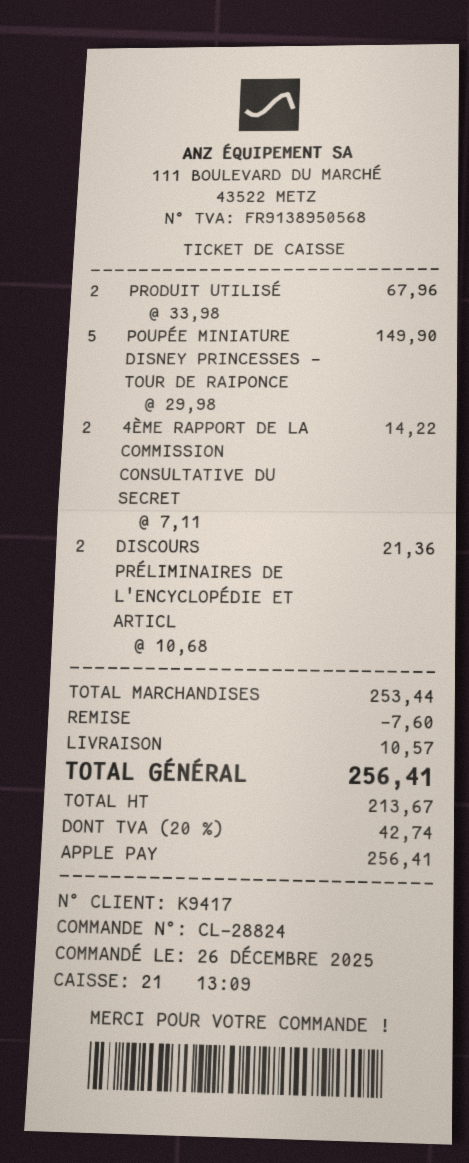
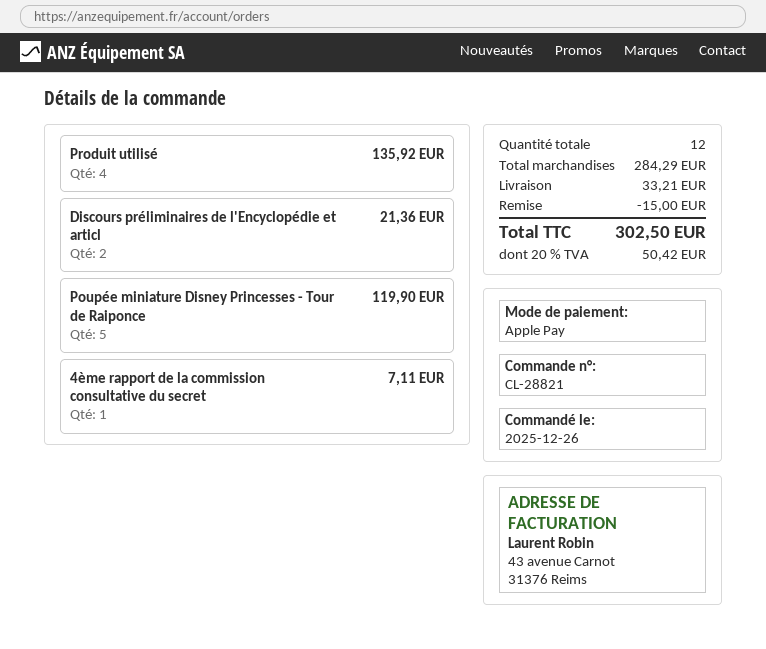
order number: CL-28824 -> CL-28821
PRODUIT UTILISÉ: 2 for 67.96 -> 4 for 135.92
POUPÉE MINIATURE DISNEY PRINCESSES - TOUR DE RAIPONCE: 5 for 149.90 -> 5 for 119.90
4ÈME RAPPORT DE LA COMMISSION CONSULTATIVE DU SECRET: 2 for 14.22 -> 1 for 7.11
subtotal: 253.44 -> 284.29
discount: 7.60 -> 15.00
shipping: 10.57 -> 33.21
tax: 20% = 42.74 -> 20% = 50.42
total: 256.41 -> 302.50

